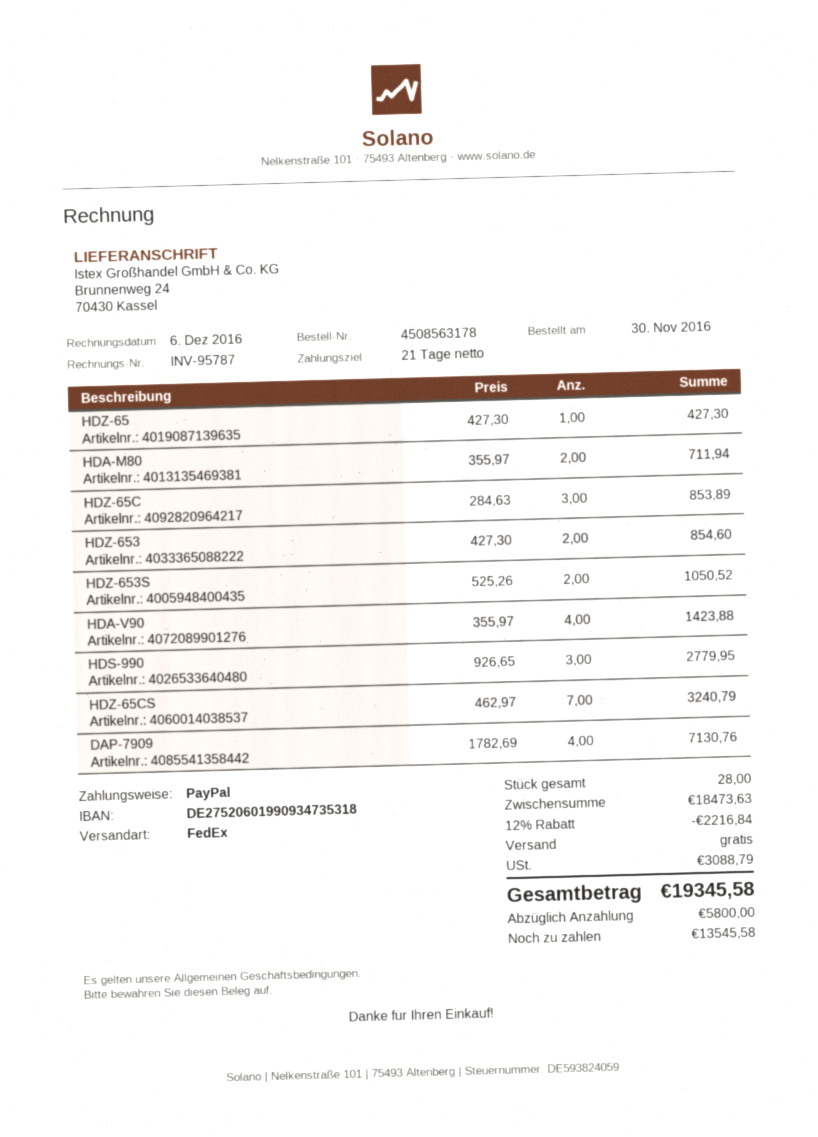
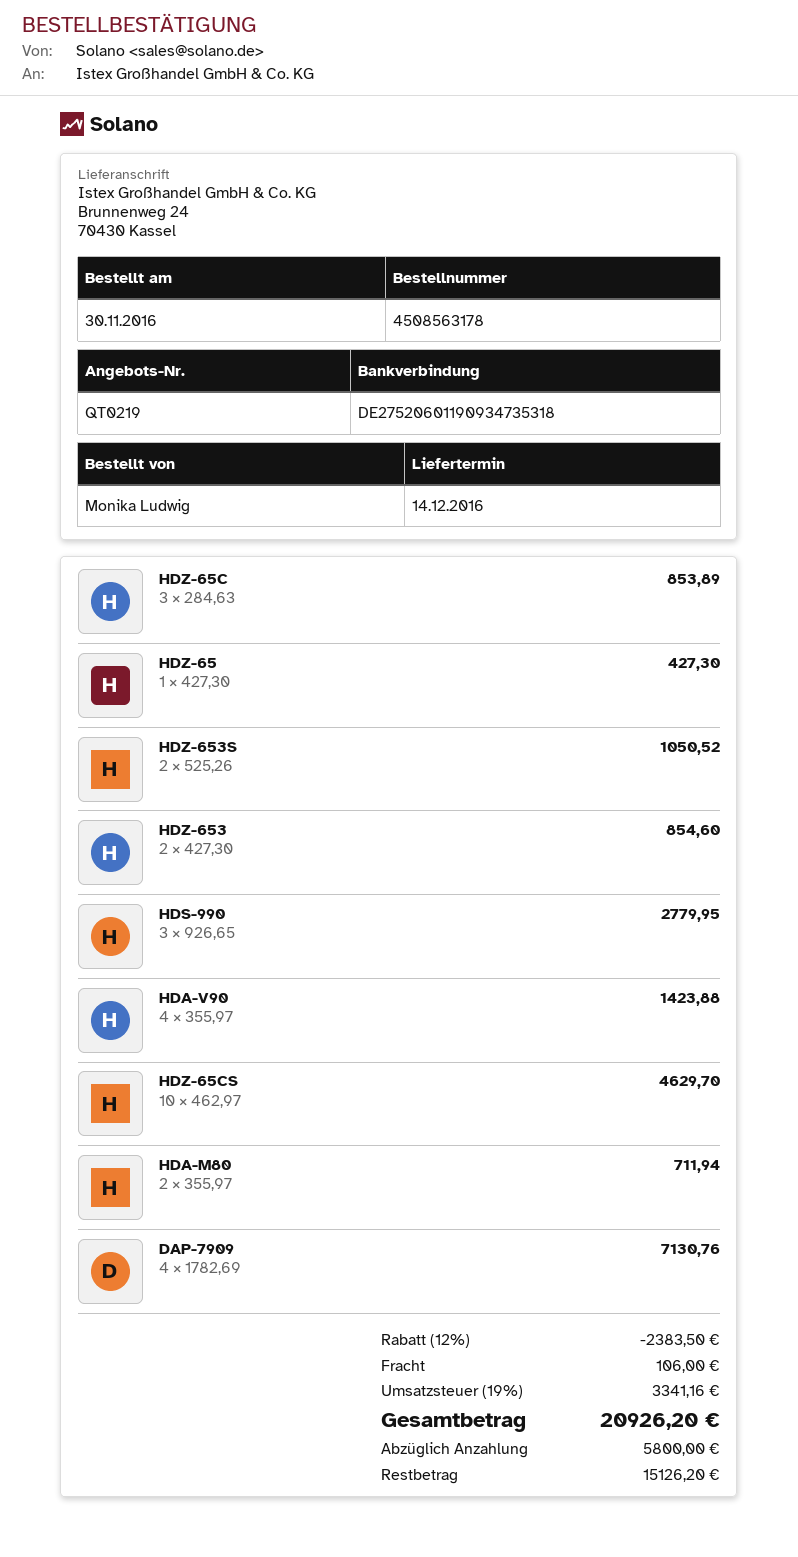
bank account: DE27520601990934735318 -> DE27520601190934735318
HDZ-65CS: 7 x 462.97 = 3240.79 -> 10 x 462.97 = 4629.70
discount: 12% = 2216.84 -> 12% = 2383.50
shipping: 0.00 -> 106.00
tax: 3088.79 -> 3341.16
total: 19345.58 -> 20926.20
balance: 13545.58 -> 15126.20

